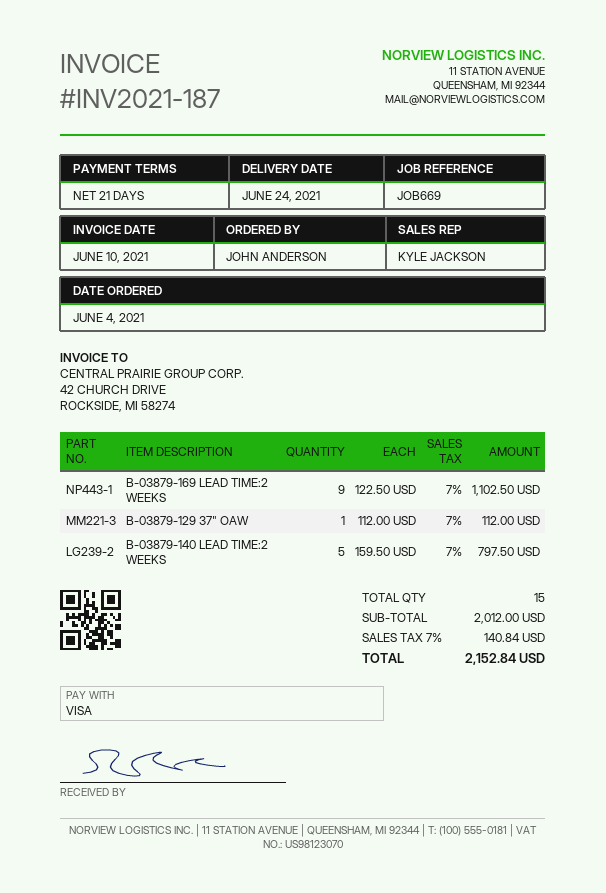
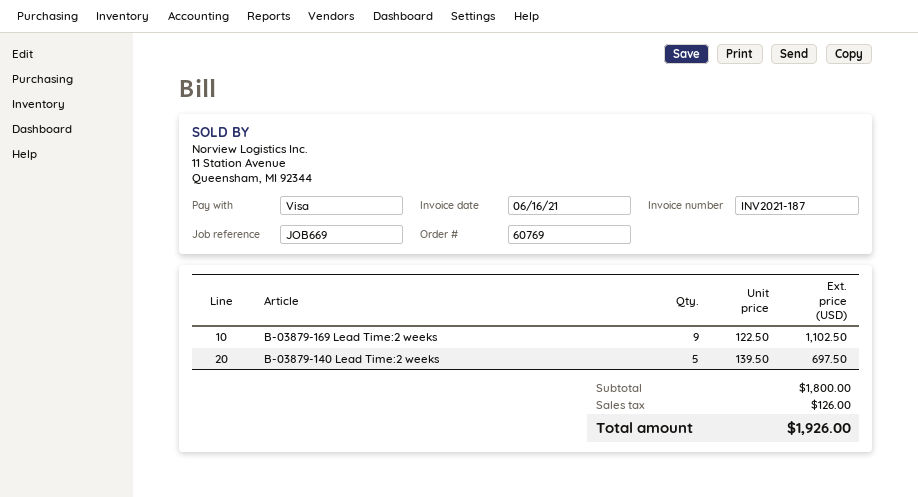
invoice date: 2021-06-10 -> 2021-06-16
B-03879-129 37" OAW: 1 x 112.00 = 112.00 -> none
B-03879-140 LEAD TIME:2 WEEKS: 5 x 159.50 = 797.50 -> 5 x 139.50 = 697.50
subtotal: 2012.00 -> 1800.00
tax: 140.84 -> 126.00
total: 2152.84 -> 1926.00

